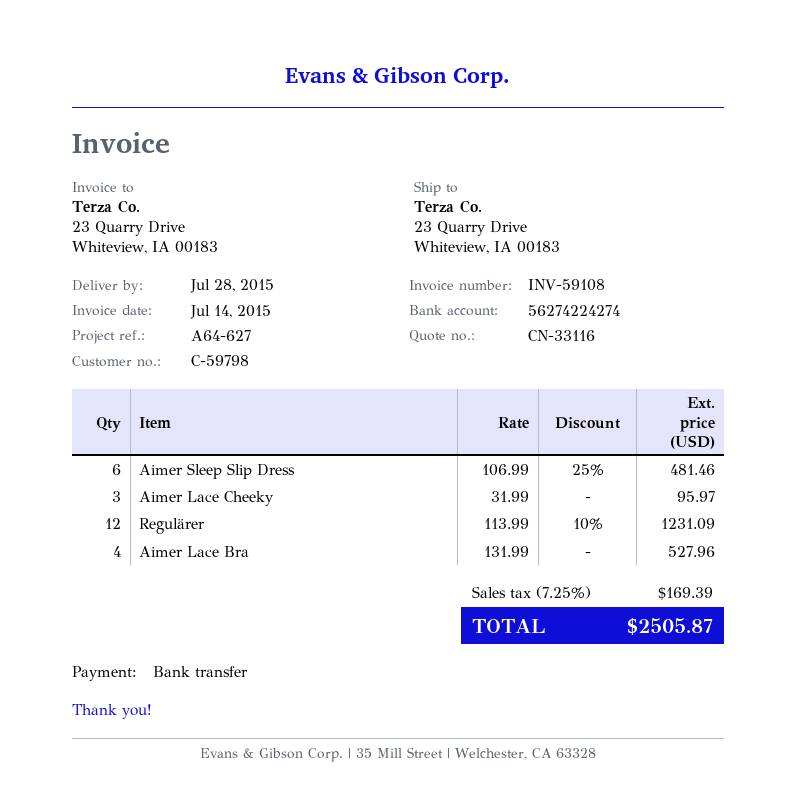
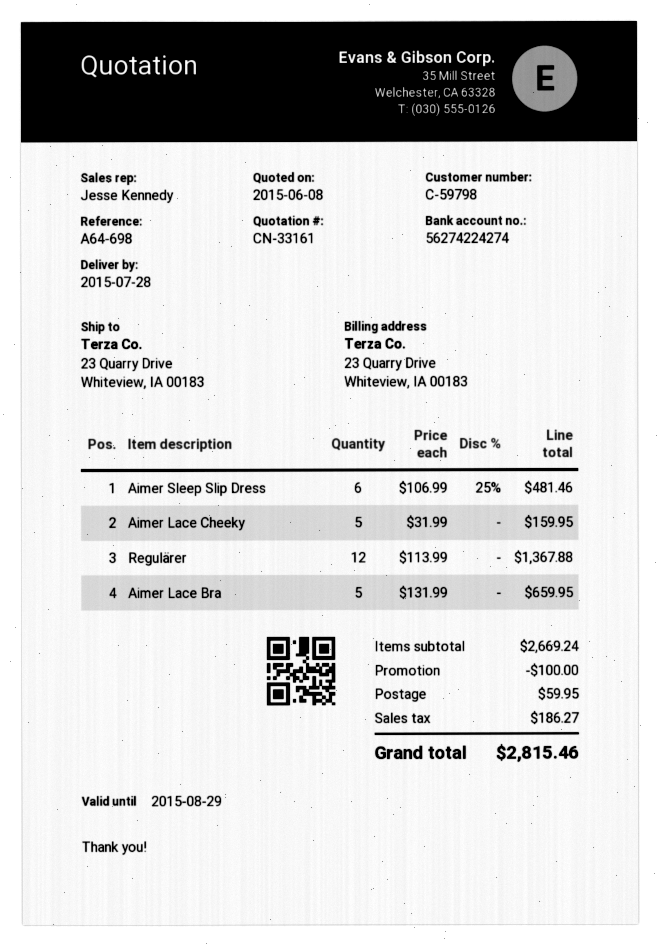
quote number: CN-33116 -> CN-33161
reference: A64-627 -> A64-698
Aimer Lace Cheeky: 3 x 31.99 = 95.97 -> 5 x 31.99 = 159.95
Regulärer: 12 x 113.99 - 10% = 1231.09 -> 12 x 113.99 = 1367.88
Aimer Lace Bra: 4 x 131.99 = 527.96 -> 5 x 131.99 = 659.95
discount: none -> 100.00
shipping: none -> 59.95
tax: 169.39 -> 186.27
total: 2505.87 -> 2815.46

